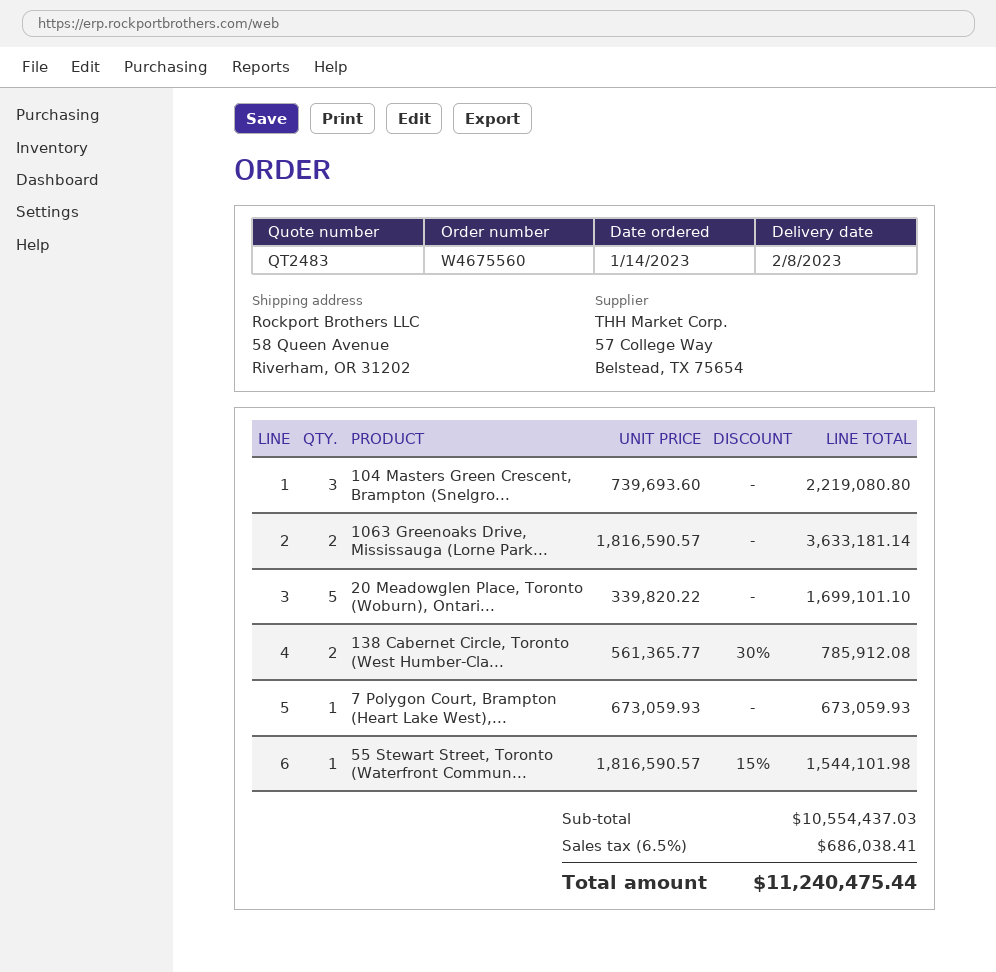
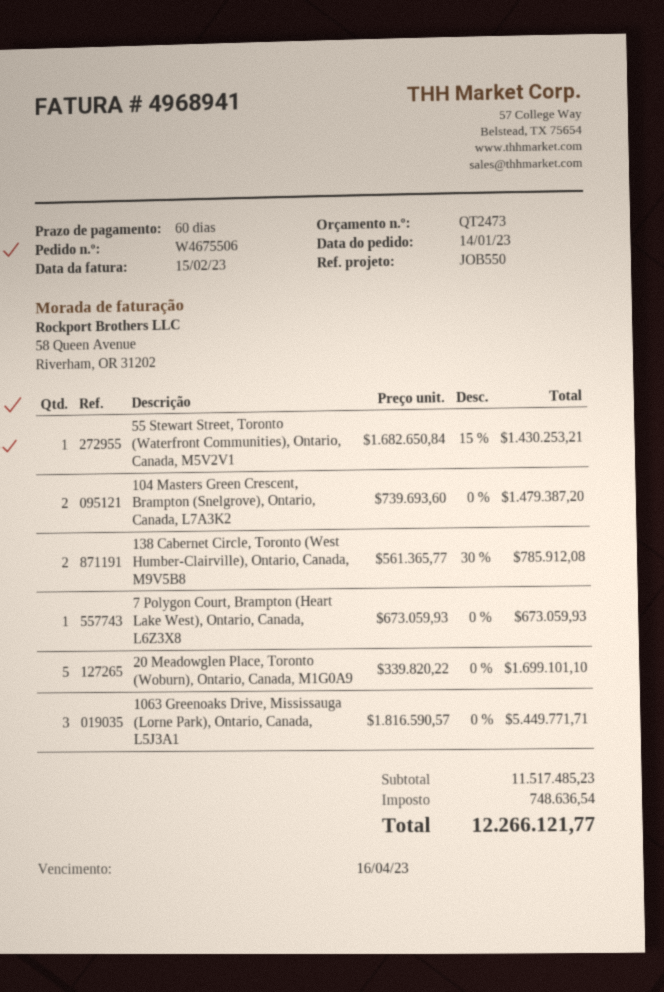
quote number: QT2483 -> QT2473
order number: W4675560 -> W4675506
104 Masters Green Crescent, Brampton (Snelgro...: 3 x 739693.60 = 2219080.80 -> 2 x 739693.60 = 1479387.20
1063 Greenoaks Drive, Mississauga (Lorne Park...: 2 x 1816590.57 = 3633181.14 -> 3 x 1816590.57 = 5449771.71
55 Stewart Street, Toronto (Waterfront Commun...: 1 x 1816590.57 - 15% = 1544101.98 -> 1 x 1682650.84 - 15% = 1430253.21
subtotal: 10554437.03 -> 11517485.23
tax: 686038.41 -> 748636.54
total: 11240475.44 -> 12266121.77

